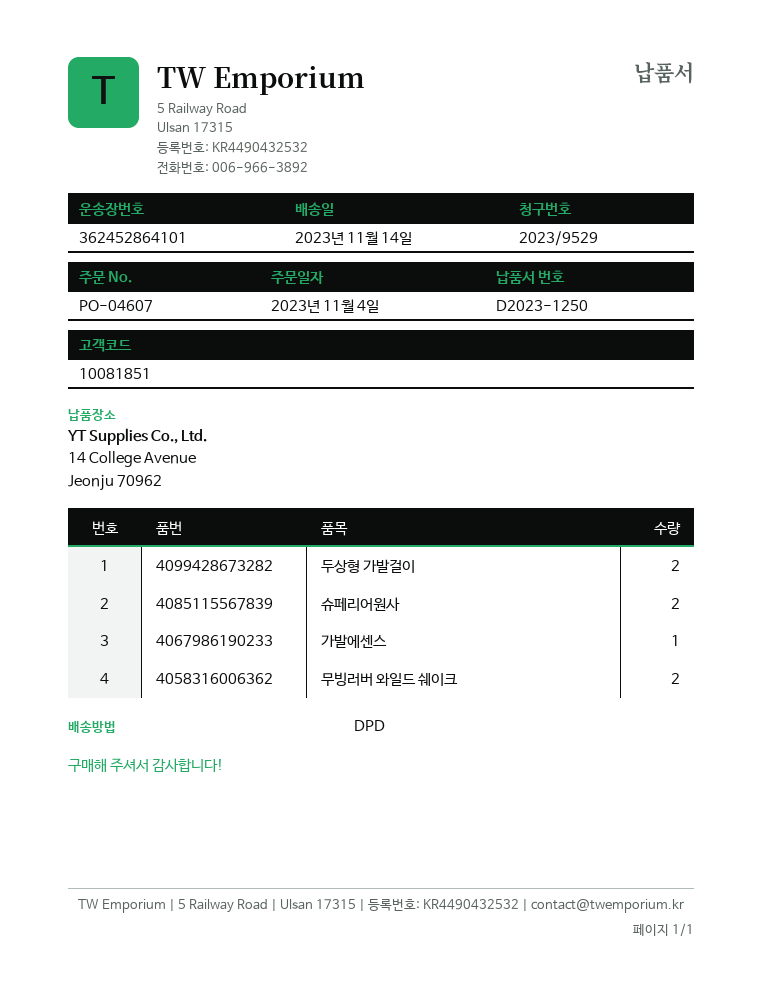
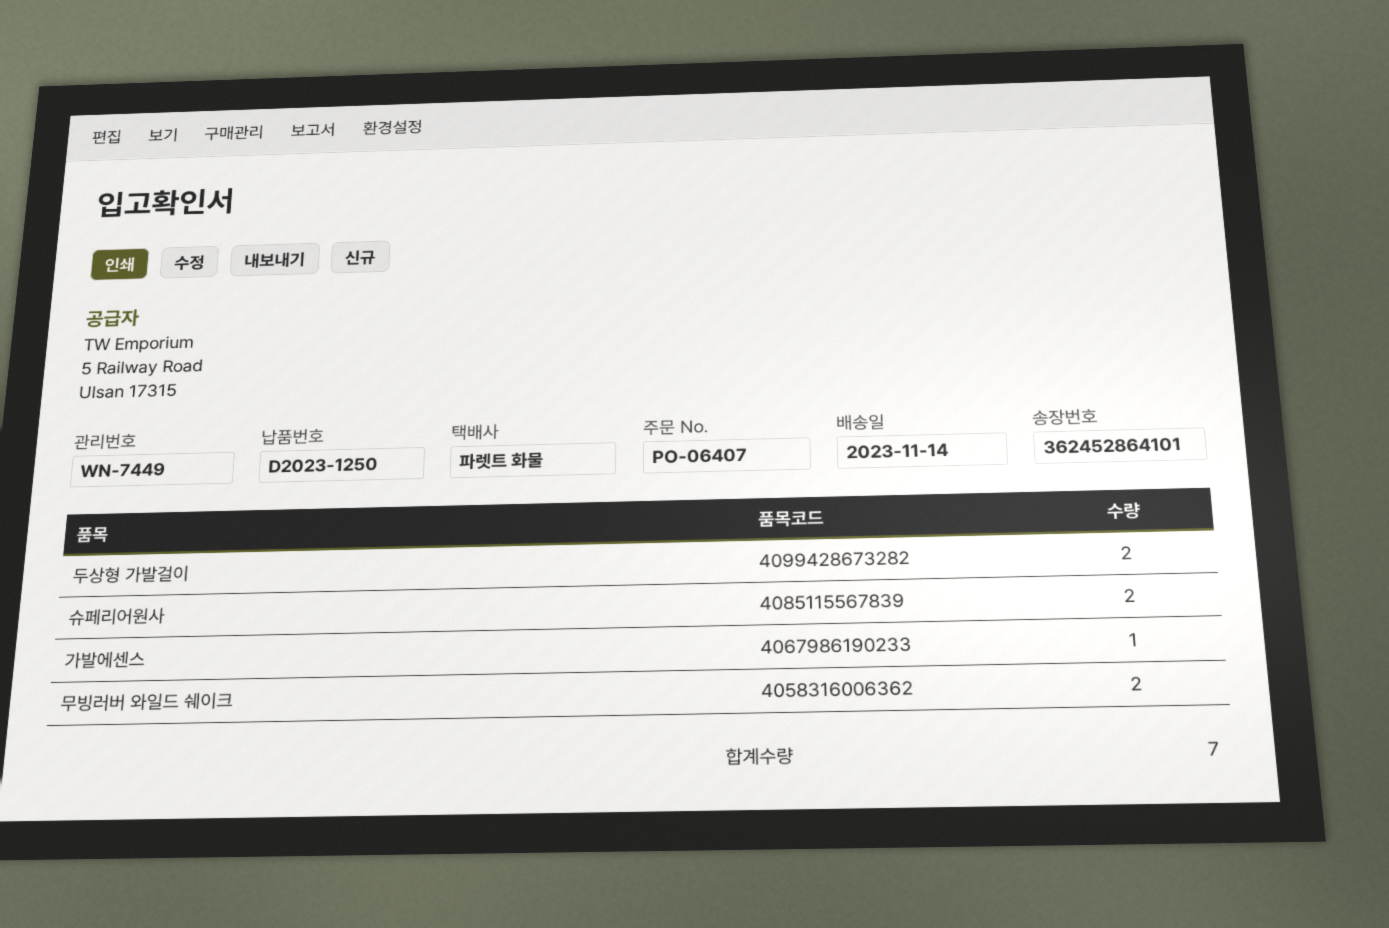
order number: PO-04607 -> PO-06407
shipping method: DPD -> pallet freight

